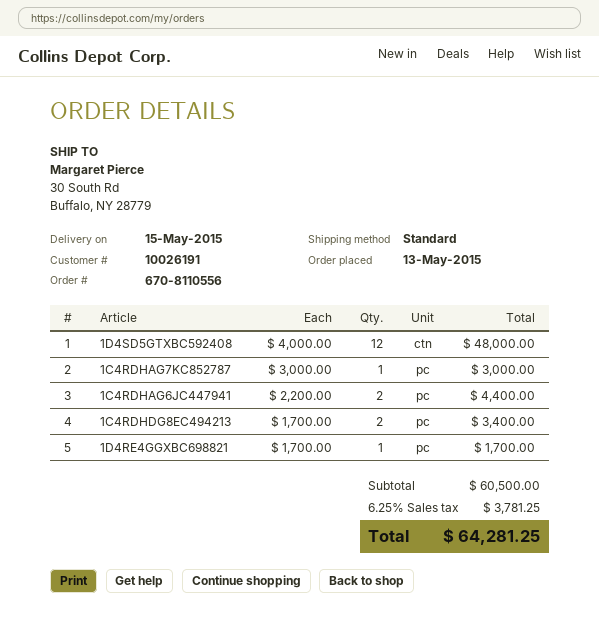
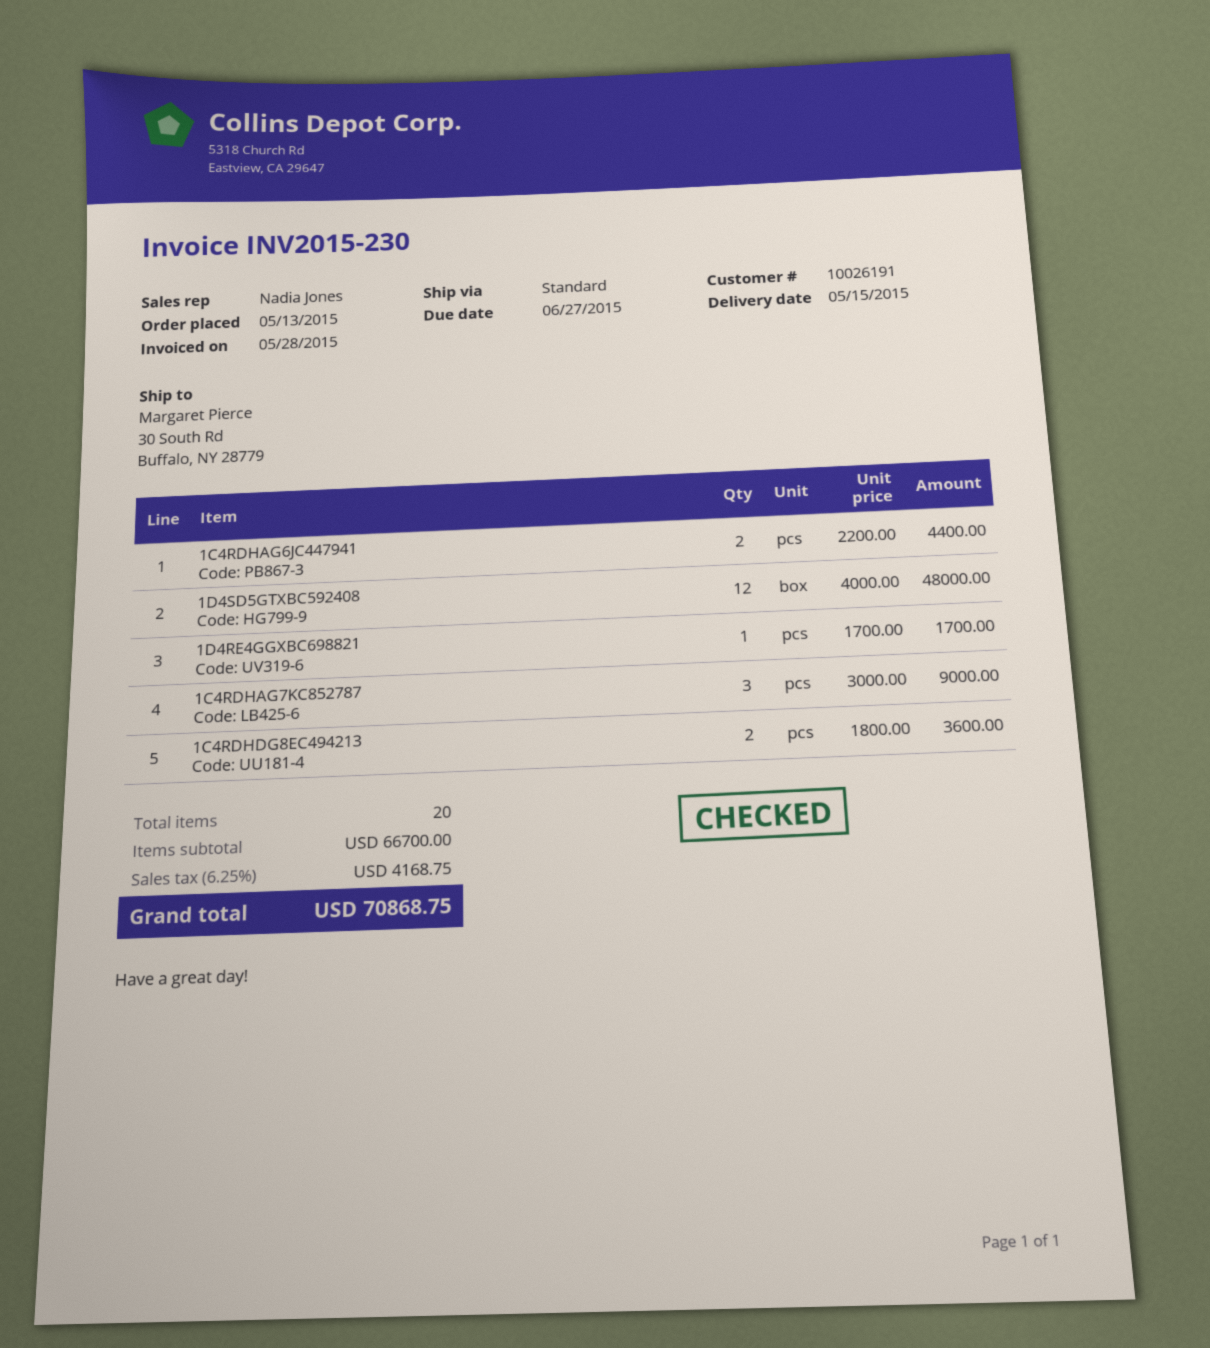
1C4RDHAG7KC852787: 1 x 3000.00 = 3000.00 -> 3 x 3000.00 = 9000.00
1C4RDHDG8EC494213: 2 x 1700.00 = 3400.00 -> 2 x 1800.00 = 3600.00
subtotal: 60500.00 -> 66700.00
tax: 6.25% = 3781.25 -> 6.25% = 4168.75
total: 64281.25 -> 70868.75

